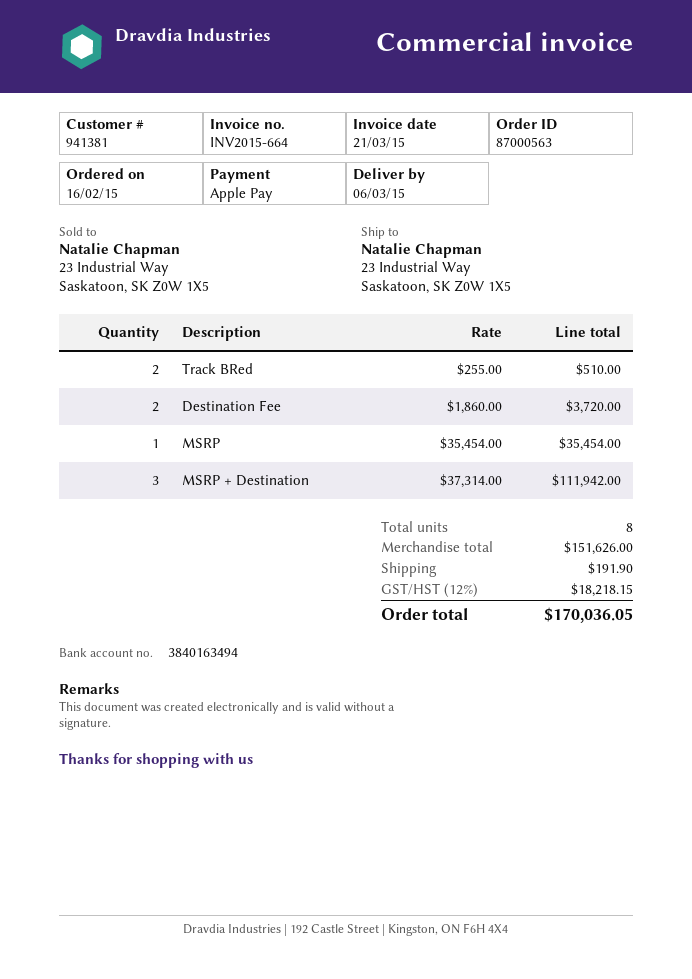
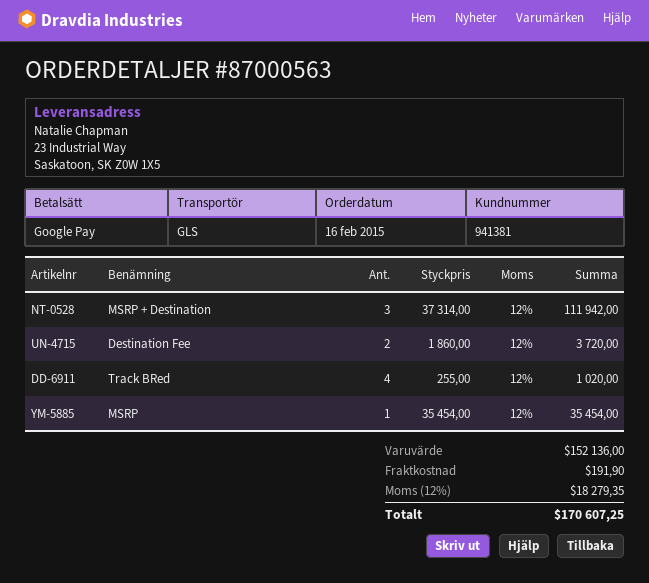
payment method: Apple Pay -> Google Pay
Track BRed: 2 x 255.00 = 510.00 -> 4 x 255.00 = 1020.00
subtotal: 151626.00 -> 152136.00
tax: 12% = 18218.15 -> 12% = 18279.35
total: 170036.05 -> 170607.25

